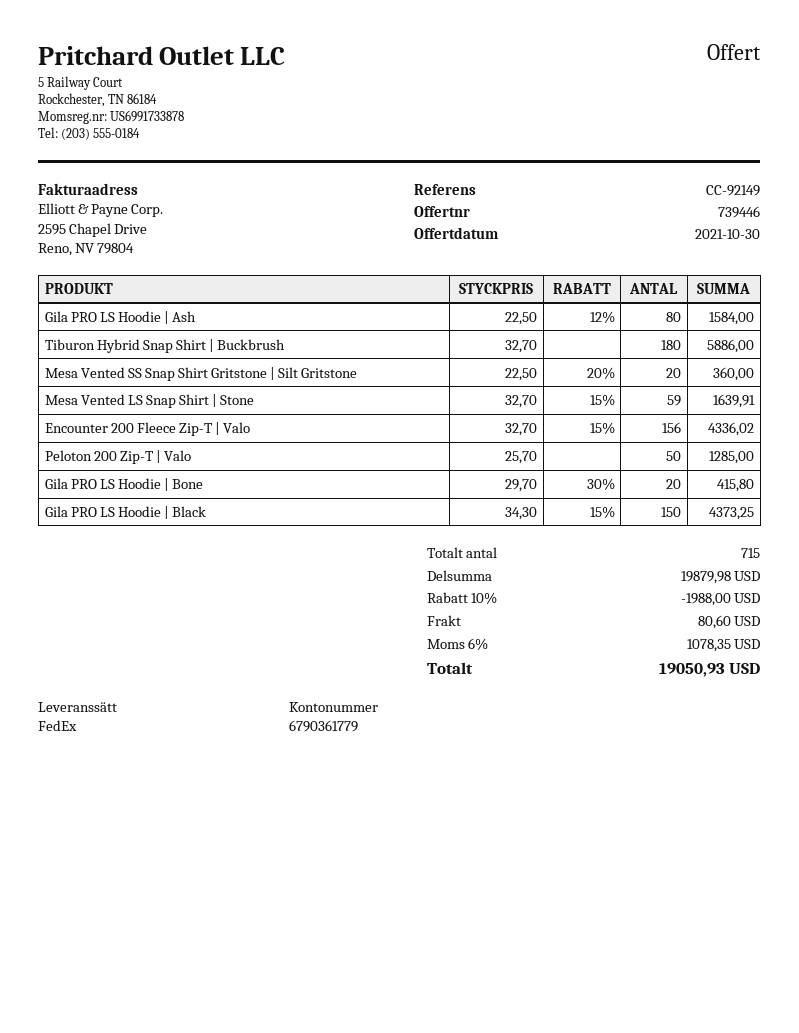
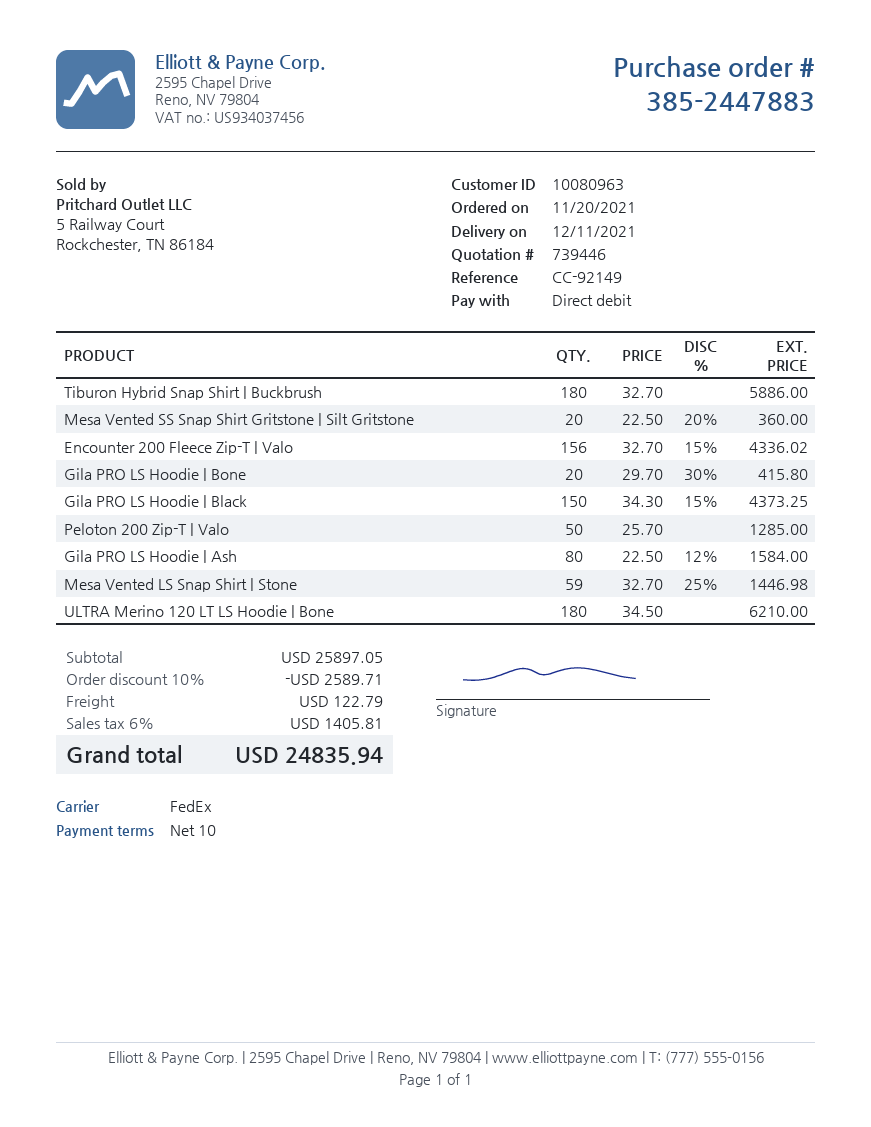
Mesa Vented LS Snap Shirt | Stone: 59 x 32.70 - 15% = 1639.91 -> 59 x 32.70 - 25% = 1446.98
ULTRA Merino 120 LT LS Hoodie | Bone: none -> 180 x 34.50 = 6210.00
subtotal: 19879.98 -> 25897.05
discount: 10% = 1988.00 -> 10% = 2589.71
shipping: 80.60 -> 122.79
tax: 6% = 1078.35 -> 6% = 1405.81
total: 19050.93 -> 24835.94

